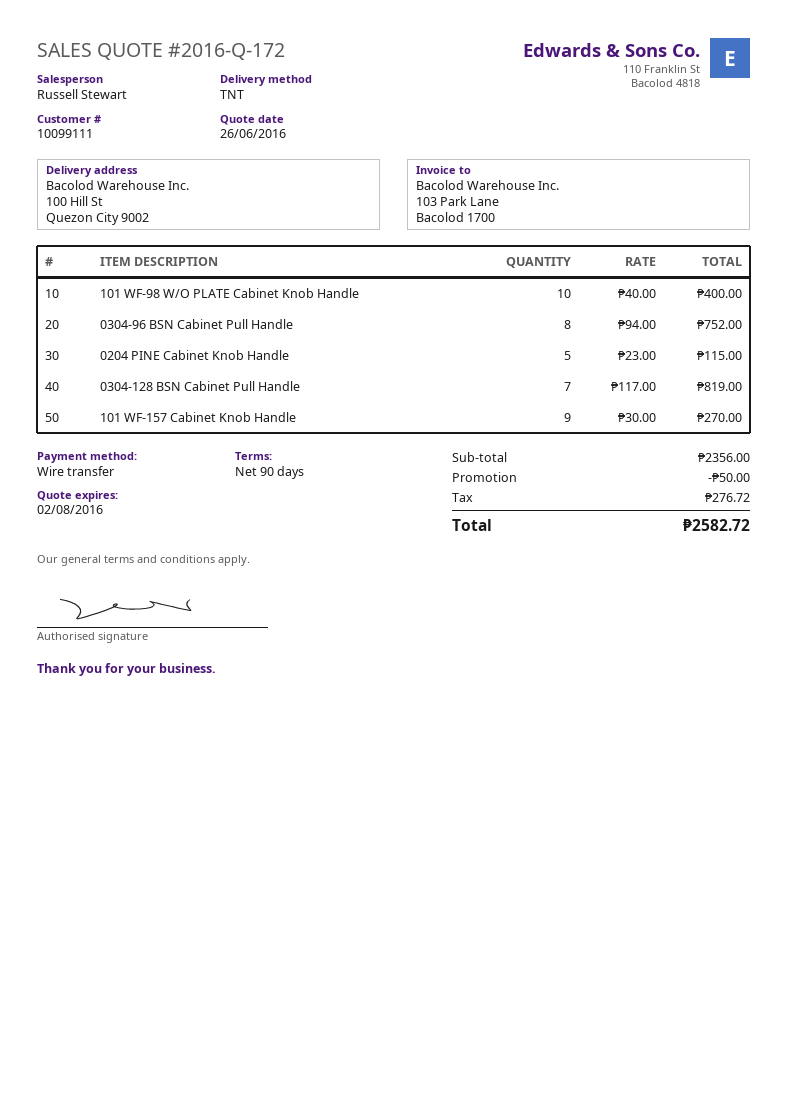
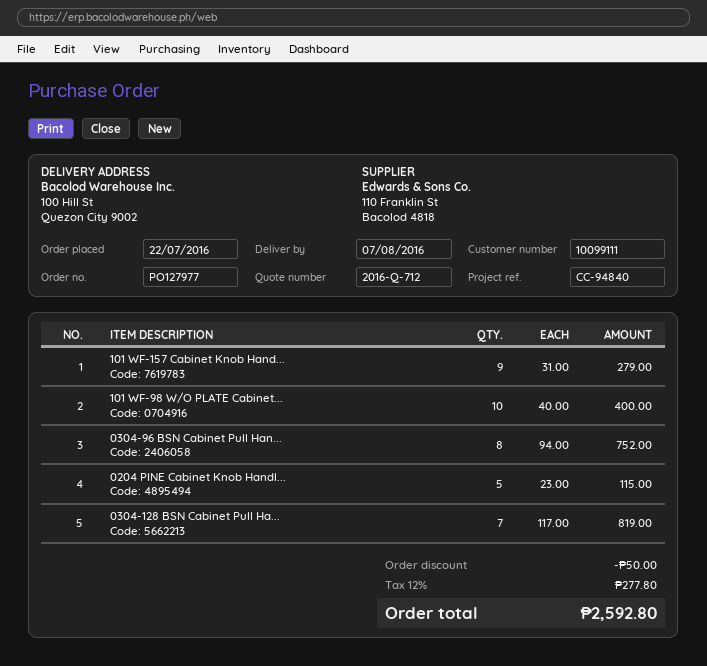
quote number: 2016-Q-172 -> 2016-Q-712
101 WF-157 Cabinet Knob Handle: 9 x 30.00 = 270.00 -> 9 x 31.00 = 279.00
tax: 276.72 -> 277.80
total: 2582.72 -> 2592.80

